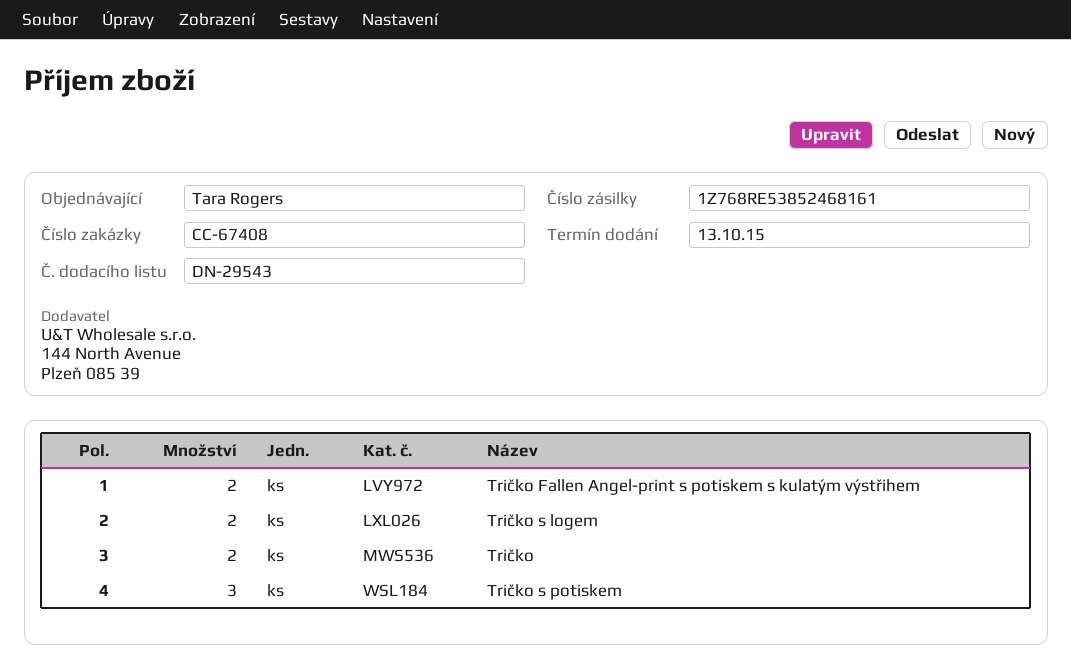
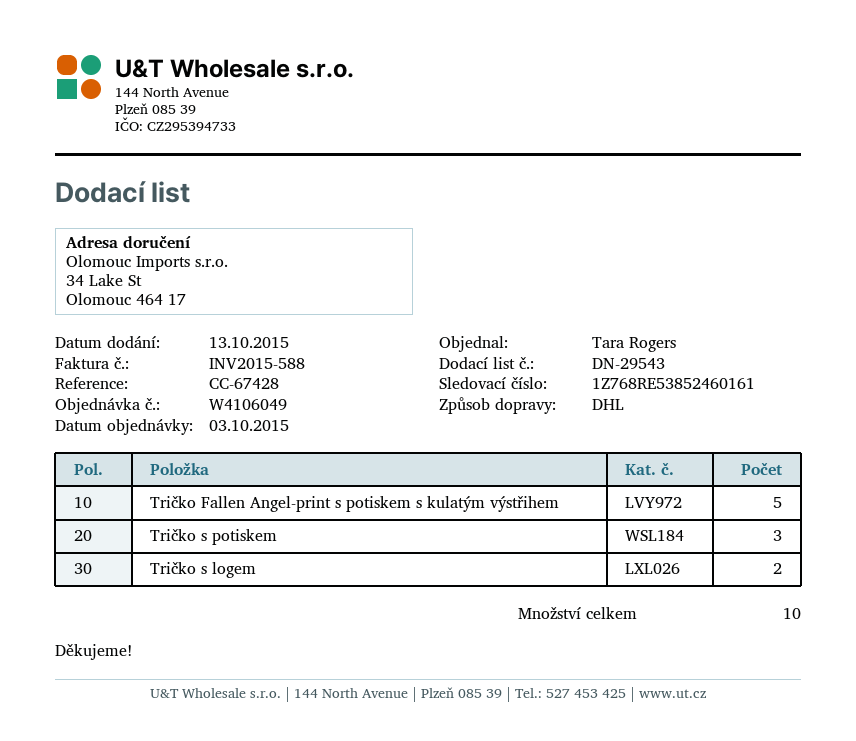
reference: CC-67408 -> CC-67428
tracking number: 1Z768RE53852468161 -> 1Z768RE53852460161
Tričko Fallen Angel-print s potiskem s kulatým výstřihem: 2 -> 5
Tričko: 2 -> none

